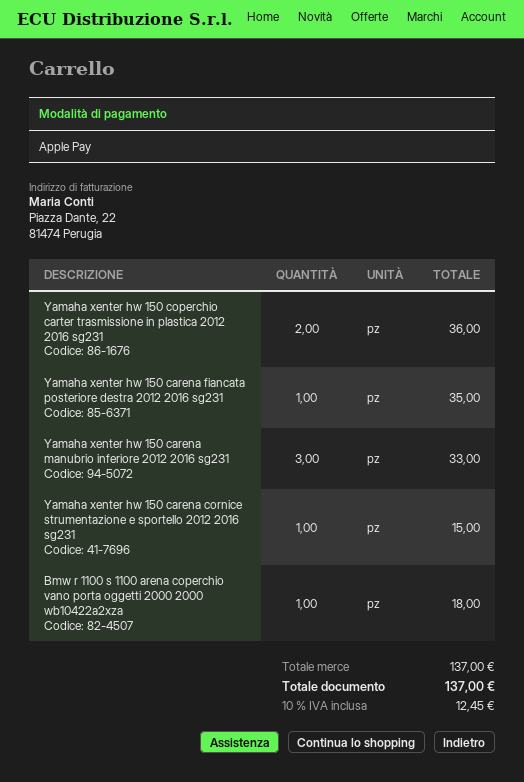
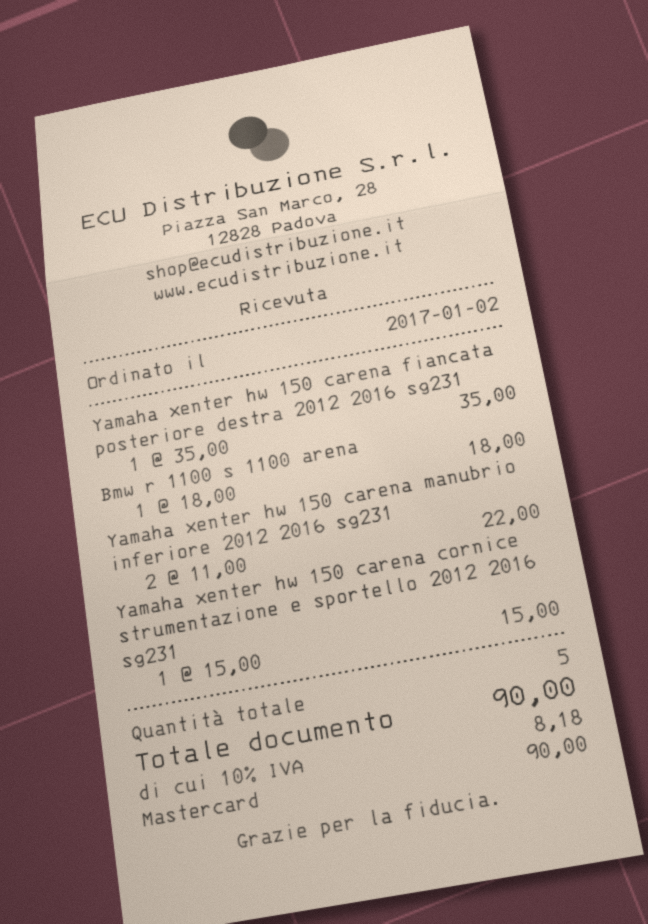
payment method: Apple Pay -> Mastercard
Yamaha xenter hw 150 coperchio carter trasmissione in plastica 2012 2016 sg231: 2 for 36.00 -> none
Yamaha xenter hw 150 carena manubrio inferiore 2012 2016 sg231: 3 for 33.00 -> 2 for 22.00
tax: 10% = 12.45 -> 10% = 8.18
total: 137.00 -> 90.00

